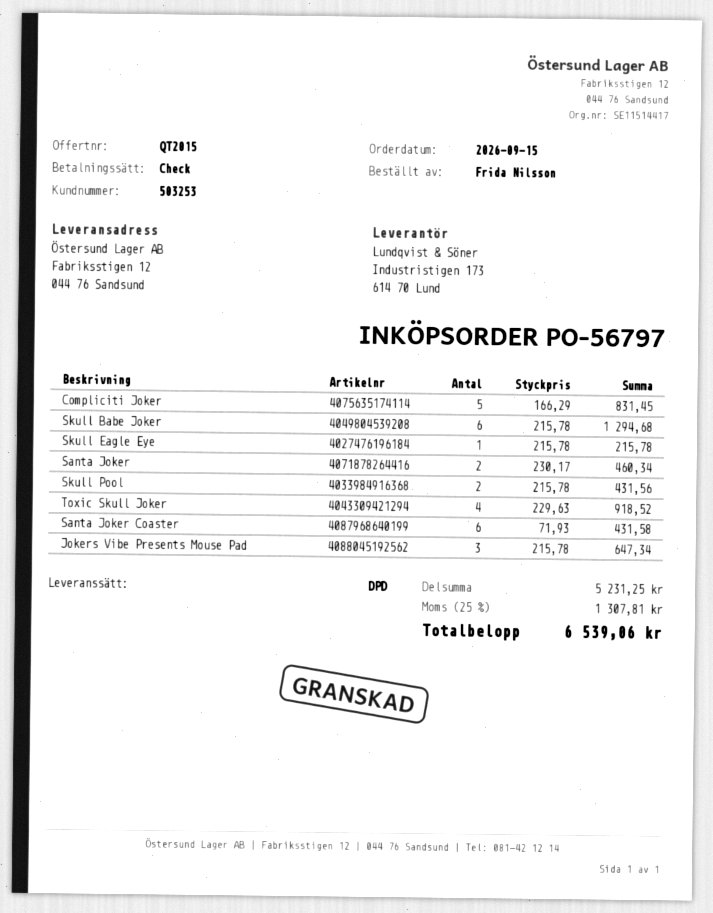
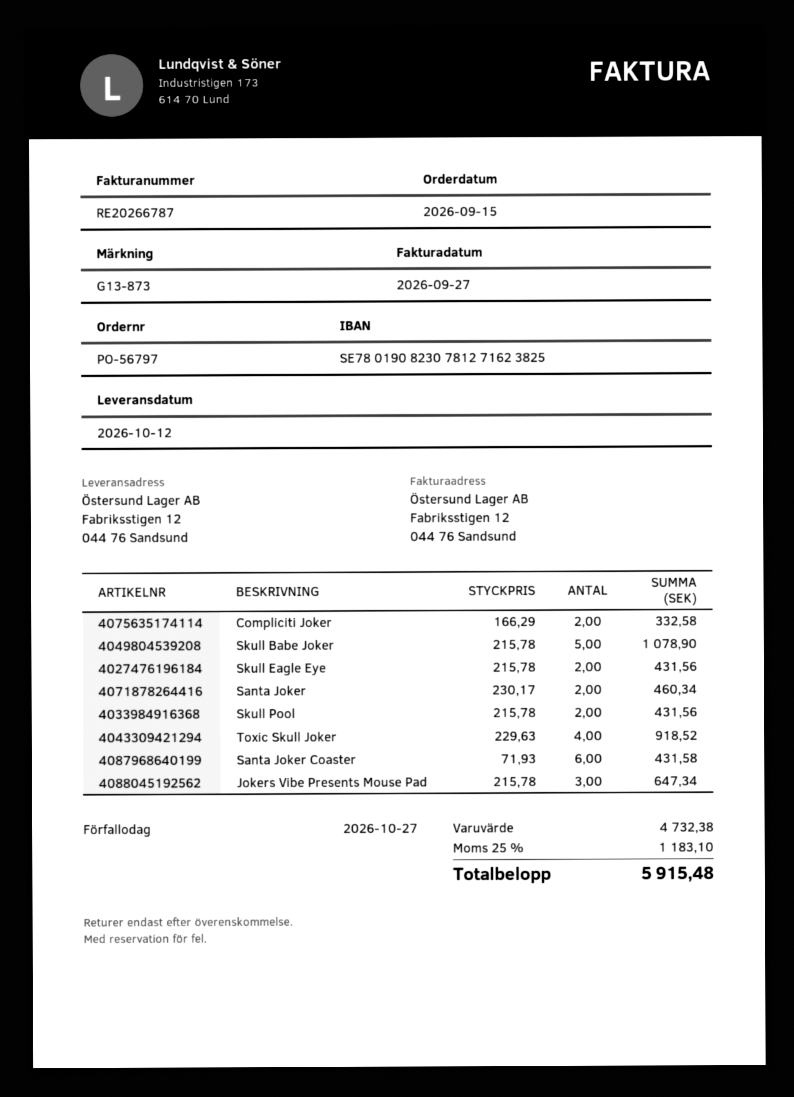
Compliciti Joker: 5 x 166.29 = 831.45 -> 2 x 166.29 = 332.58
Skull Babe Joker: 6 x 215.78 = 1294.68 -> 5 x 215.78 = 1078.90
Skull Eagle Eye: 1 x 215.78 = 215.78 -> 2 x 215.78 = 431.56
subtotal: 5231.25 -> 4732.38
tax: 25% = 1307.81 -> 25% = 1183.10
total: 6539.06 -> 5915.48

